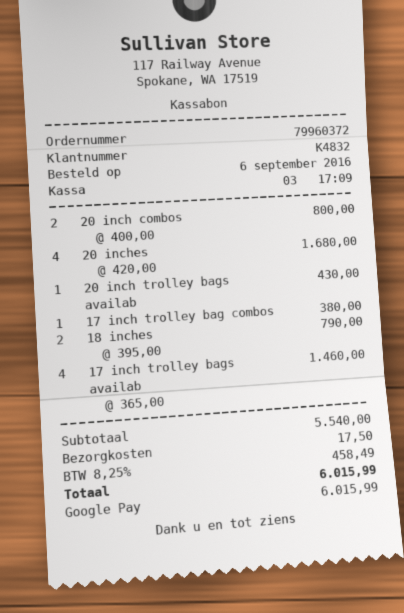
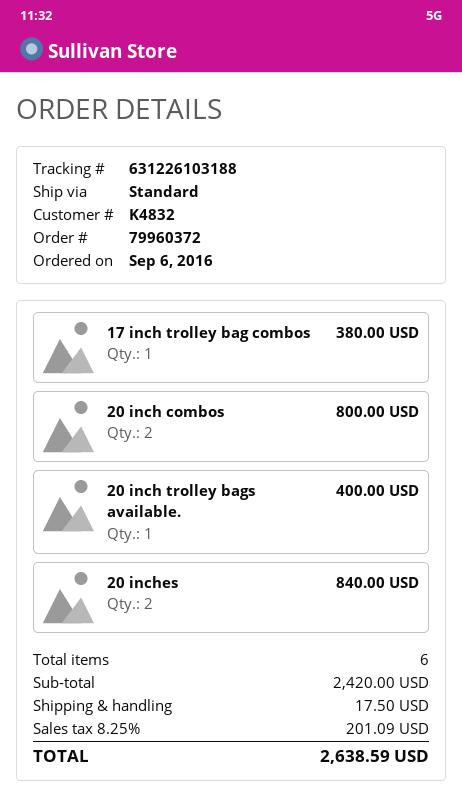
20 inches: 4 for 1680.00 -> 2 for 840.00
20 inch trolley bags availab: 1 for 430.00 -> 1 for 400.00
18 inches: 2 for 790.00 -> none
17 inch trolley bags availab: 4 for 1460.00 -> none
subtotal: 5540.00 -> 2420.00
tax: 8.25% = 458.49 -> 8.25% = 201.09
total: 6015.99 -> 2638.59

